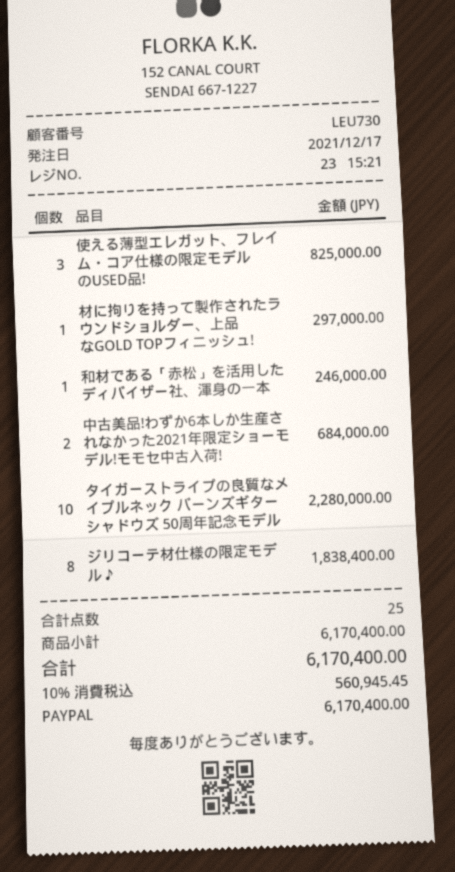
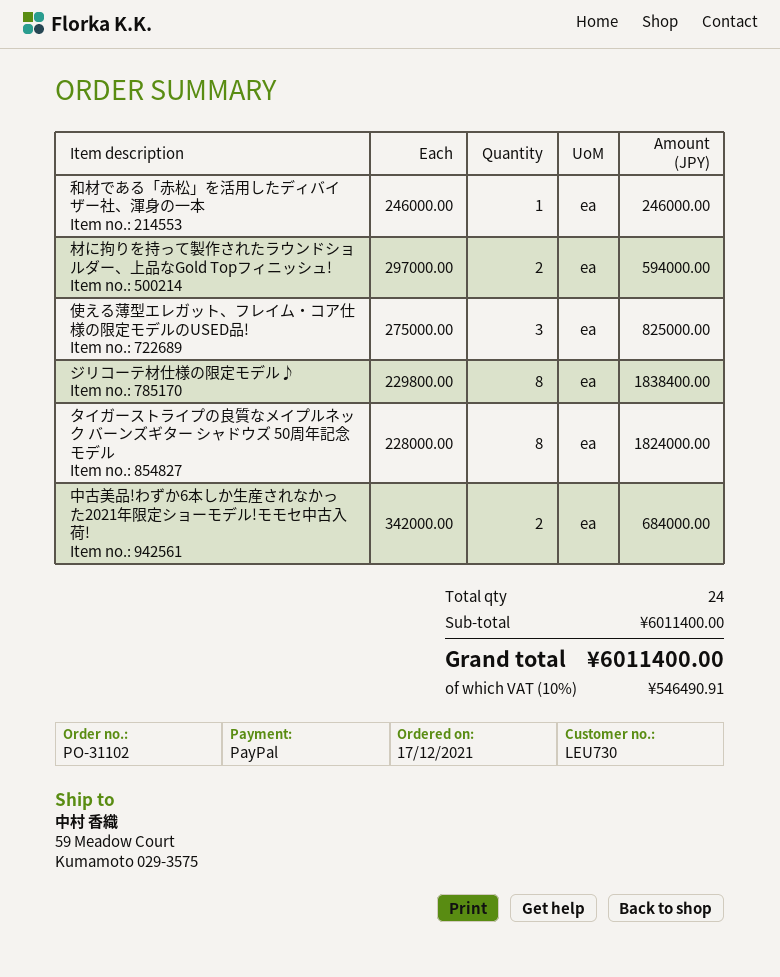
材に拘りを持って製作されたラウンドショルダー、上品なGOLD TOPフィニッシュ!: 1 for 297000.00 -> 2 for 594000.00
タイガーストライプの良質なメイプルネック バーンズギター シャドウズ 50周年記念モデル: 10 for 2280000.00 -> 8 for 1824000.00
total quantity: 25 -> 24
subtotal: 6170400.00 -> 6011400.00
tax: 10% = 560945.45 -> 10% = 546490.91
total: 6170400.00 -> 6011400.00

